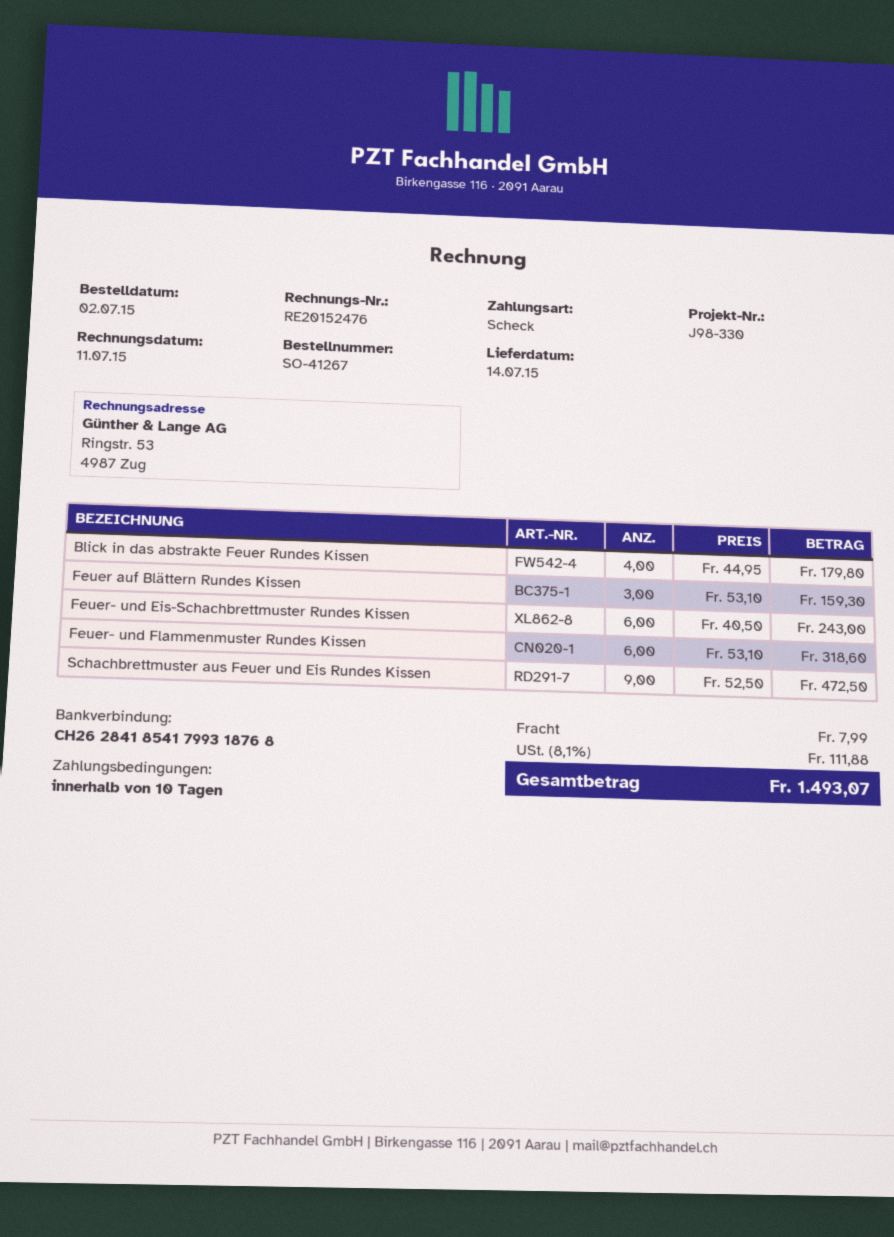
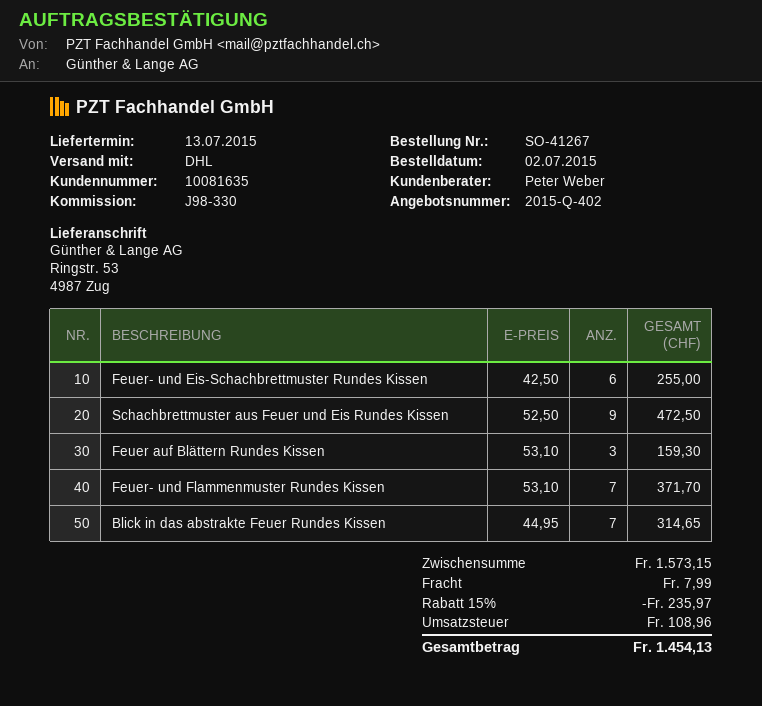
delivery date: 2015-07-14 -> 2015-07-13
Blick in das abstrakte Feuer Rundes Kissen: 4 x 44.95 = 179.80 -> 7 x 44.95 = 314.65
Feuer- und Eis-Schachbrettmuster Rundes Kissen: 6 x 40.50 = 243.00 -> 6 x 42.50 = 255.00
Feuer- und Flammenmuster Rundes Kissen: 6 x 53.10 = 318.60 -> 7 x 53.10 = 371.70
discount: none -> 15% = 235.97
tax: 111.88 -> 108.96
total: 1493.07 -> 1454.13

